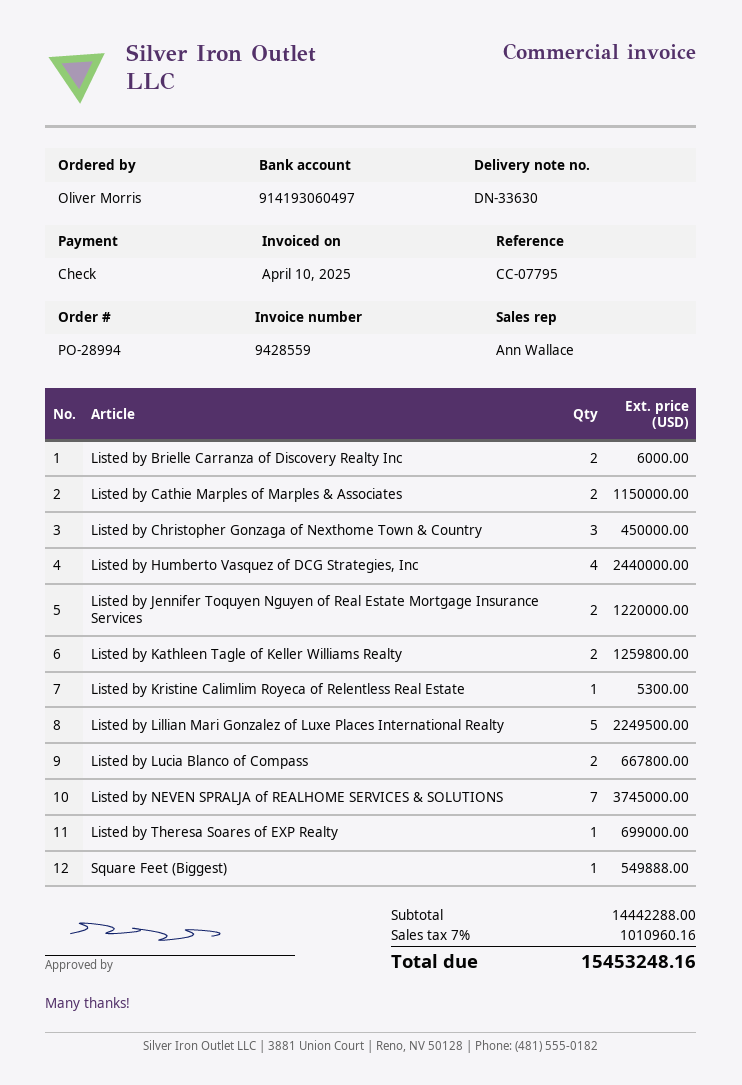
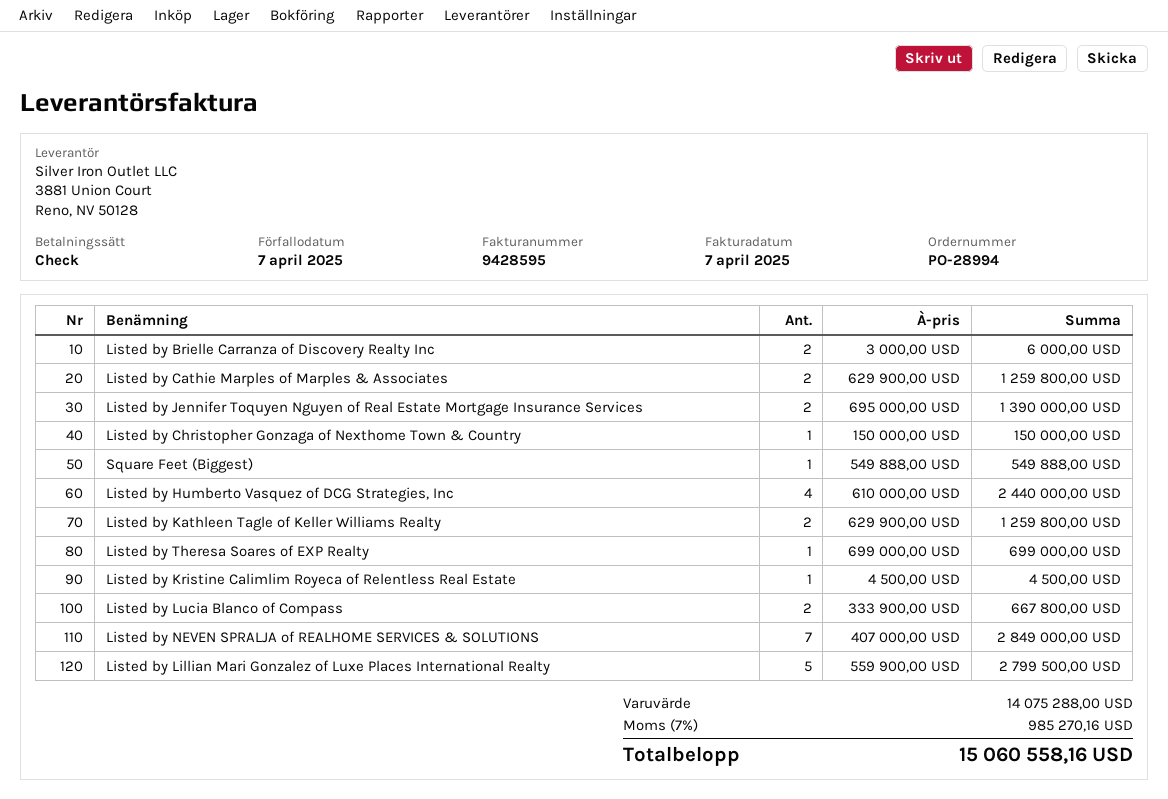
invoice number: 9428559 -> 9428595
invoice date: 2025-04-10 -> 2025-04-07
Listed by Cathie Marples of Marples & Associates: 2 for 1150000.00 -> 2 for 1259800.00
Listed by Christopher Gonzaga of Nexthome Town & Country: 3 for 450000.00 -> 1 for 150000.00
Listed by Jennifer Toquyen Nguyen of Real Estate Mortgage Insurance Services: 2 for 1220000.00 -> 2 for 1390000.00
Listed by Kristine Calimlim Royeca of Relentless Real Estate: 1 for 5300.00 -> 1 for 4500.00
Listed by Lillian Mari Gonzalez of Luxe Places International Realty: 5 for 2249500.00 -> 5 for 2799500.00
Listed by NEVEN SPRALJA of REALHOME SERVICES & SOLUTIONS: 7 for 3745000.00 -> 7 for 2849000.00
subtotal: 14442288.00 -> 14075288.00
tax: 7% = 1010960.16 -> 7% = 985270.16
total: 15453248.16 -> 15060558.16

